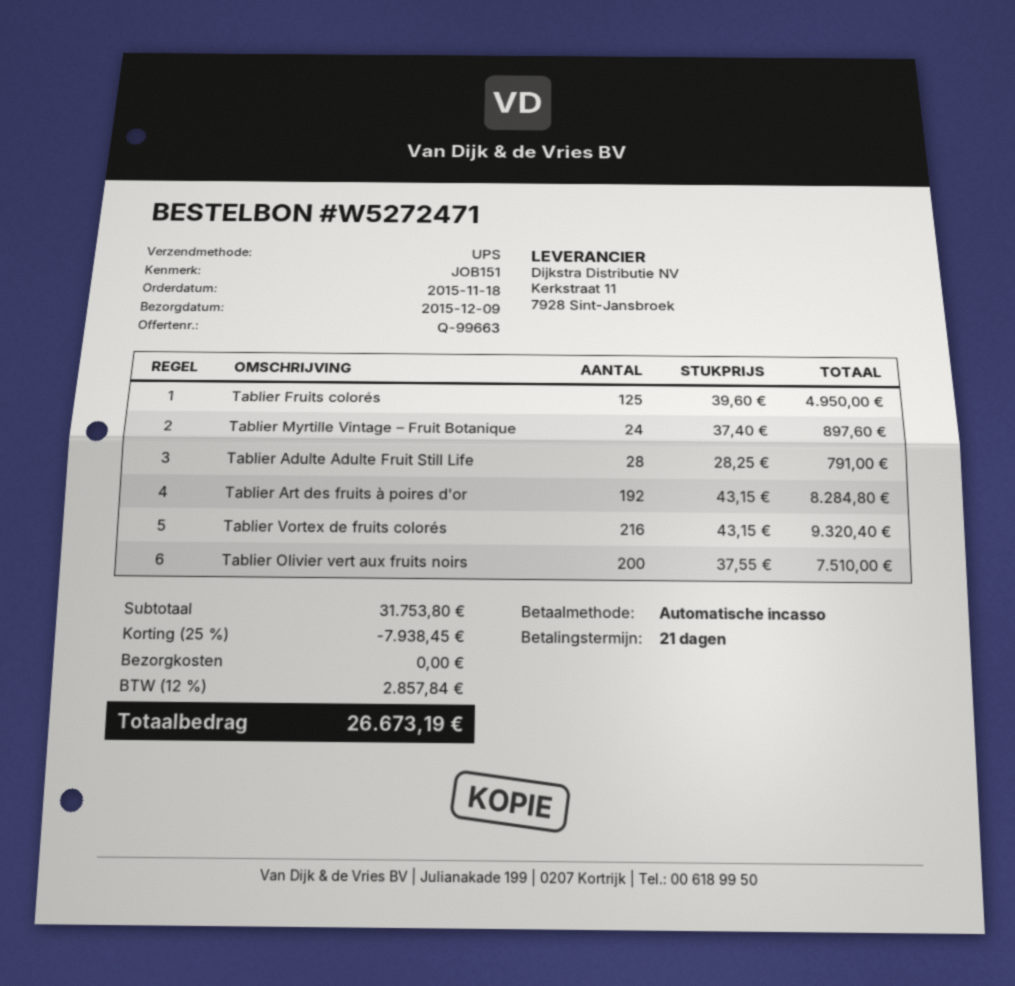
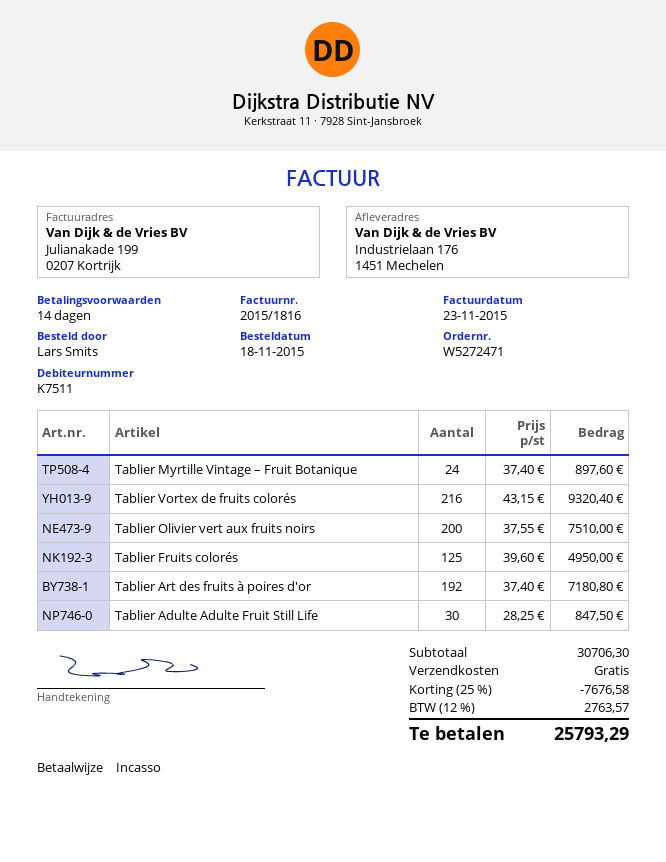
payment terms: 21 days -> 14 days
Tablier Adulte Adulte Fruit Still Life: 28 x 28.25 = 791.00 -> 30 x 28.25 = 847.50
Tablier Art des fruits à poires d'or: 192 x 43.15 = 8284.80 -> 192 x 37.40 = 7180.80
subtotal: 31753.80 -> 30706.30
discount: 25% = 7938.45 -> 25% = 7676.58
tax: 12% = 2857.84 -> 12% = 2763.57
total: 26673.19 -> 25793.29

